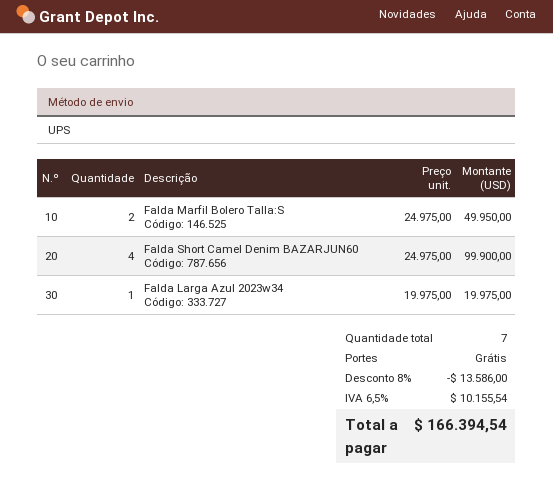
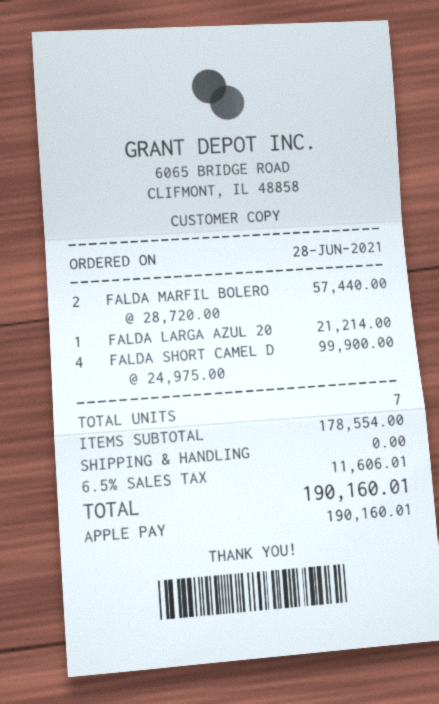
Falda Marfil Bolero Talla:S: 2 x 24975.00 = 49950.00 -> 2 x 28720.00 = 57440.00
Falda Larga Azul 2023w34: 1 x 19975.00 = 19975.00 -> 1 x 21214.00 = 21214.00
discount: 8% = 13586.00 -> none
tax: 6.5% = 10155.54 -> 6.5% = 11606.01
total: 166394.54 -> 190160.01

